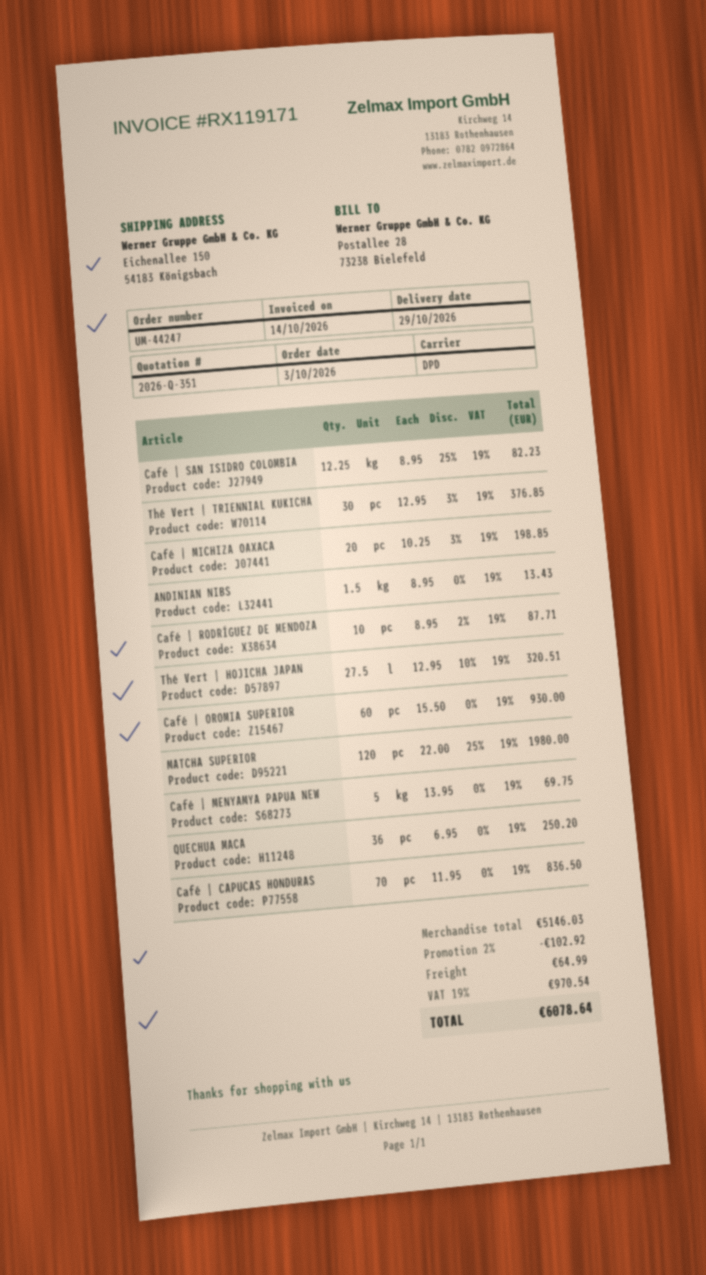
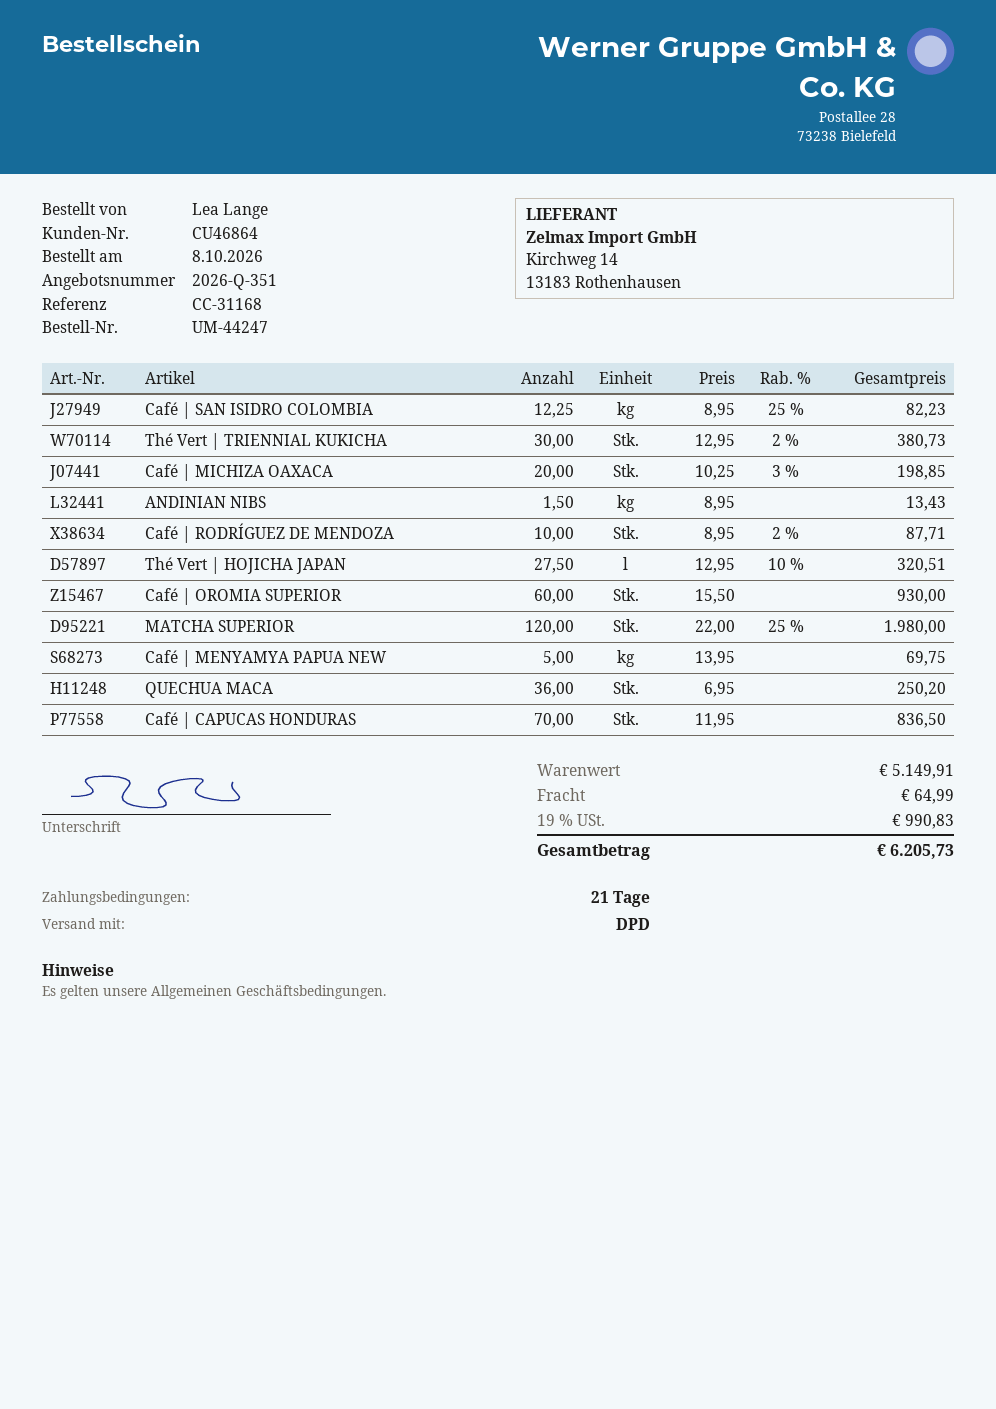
order date: 2026-10-03 -> 2026-10-08
Thé Vert | TRIENNIAL KUKICHA: 30 x 12.95 - 3% = 376.85 -> 30 x 12.95 - 2% = 380.73
subtotal: 5146.03 -> 5149.91
discount: 2% = 102.92 -> none
tax: 19% = 970.54 -> 19% = 990.83
total: 6078.64 -> 6205.73

